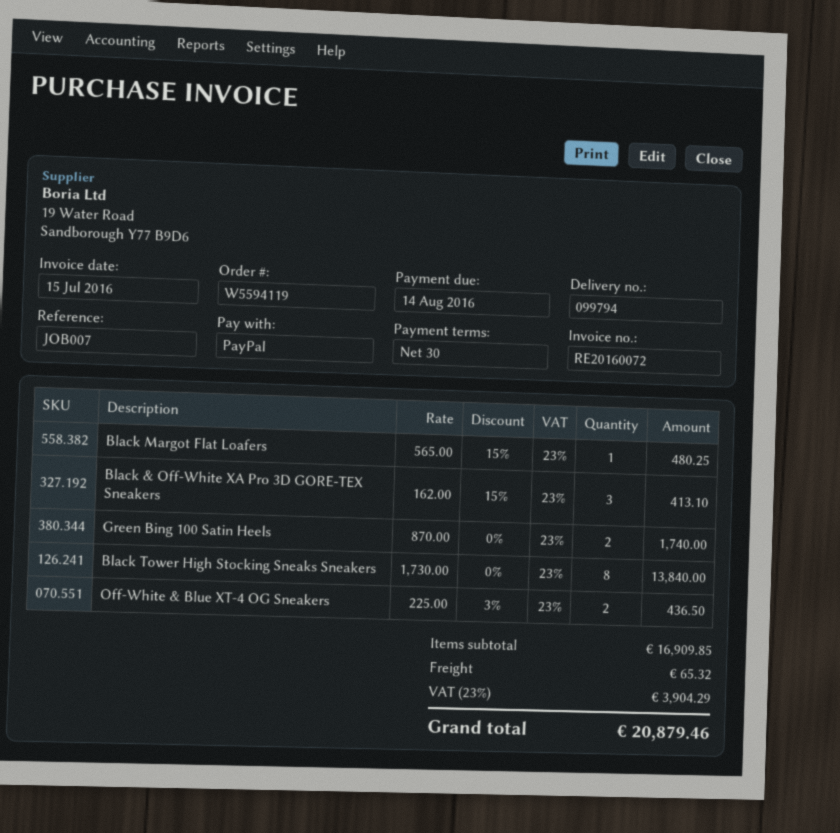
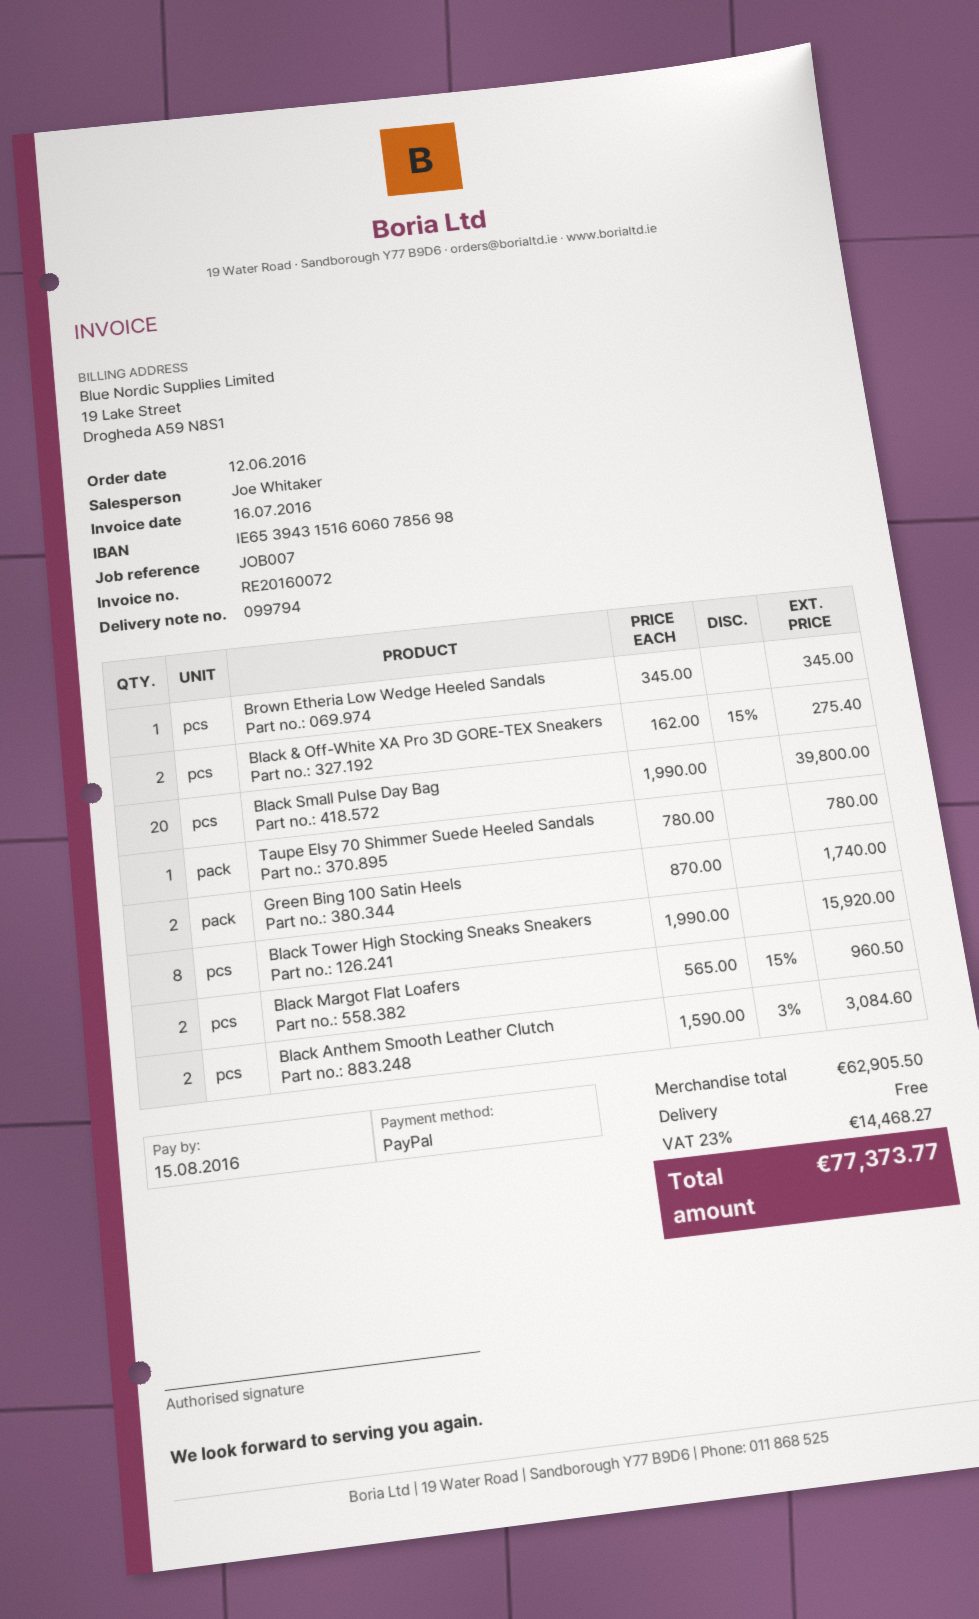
invoice date: 2016-07-15 -> 2016-07-16
due date: 2016-08-14 -> 2016-08-15
Black Margot Flat Loafers: 1 x 565.00 - 15% = 480.25 -> 2 x 565.00 - 15% = 960.50
Black & Off-White XA Pro 3D GORE-TEX Sneakers: 3 x 162.00 - 15% = 413.10 -> 2 x 162.00 - 15% = 275.40
Black Tower High Stocking Sneaks Sneakers: 8 x 1730.00 = 13840.00 -> 8 x 1990.00 = 15920.00
Off-White & Blue XT-4 OG Sneakers: 2 x 225.00 - 3% = 436.50 -> none
Brown Etheria Low Wedge Heeled Sandals: none -> 1 x 345.00 = 345.00
Black Small Pulse Day Bag: none -> 20 x 1990.00 = 39800.00
Taupe Elsy 70 Shimmer Suede Heeled Sandals: none -> 1 x 780.00 = 780.00
Black Anthem Smooth Leather Clutch: none -> 2 x 1590.00 - 3% = 3084.60
subtotal: 16909.85 -> 62905.50
shipping: 65.32 -> 0.00
tax: 23% = 3904.29 -> 23% = 14468.27
total: 20879.46 -> 77373.77

